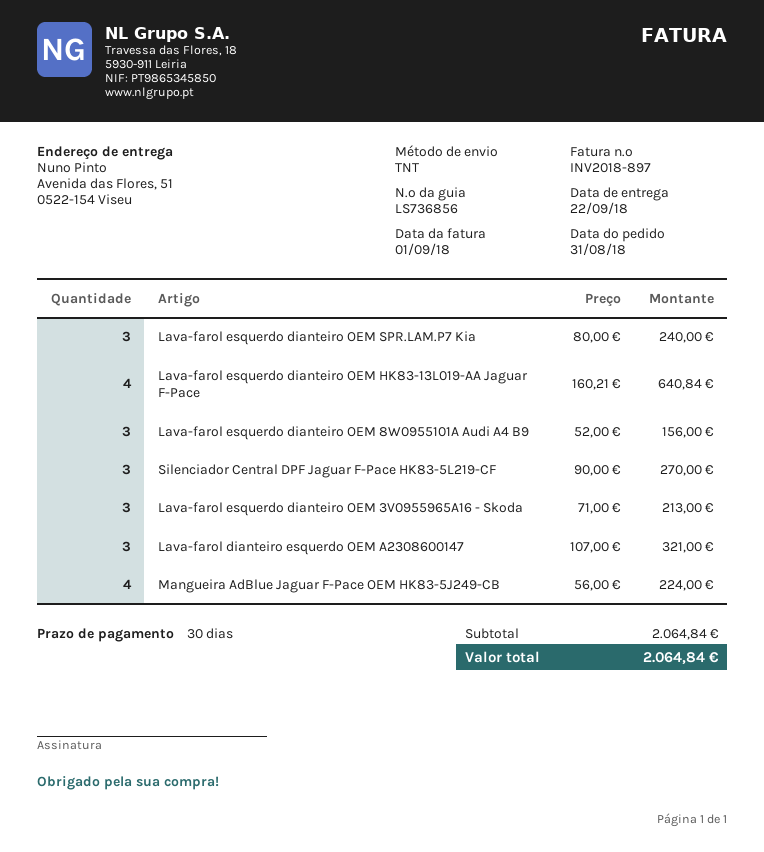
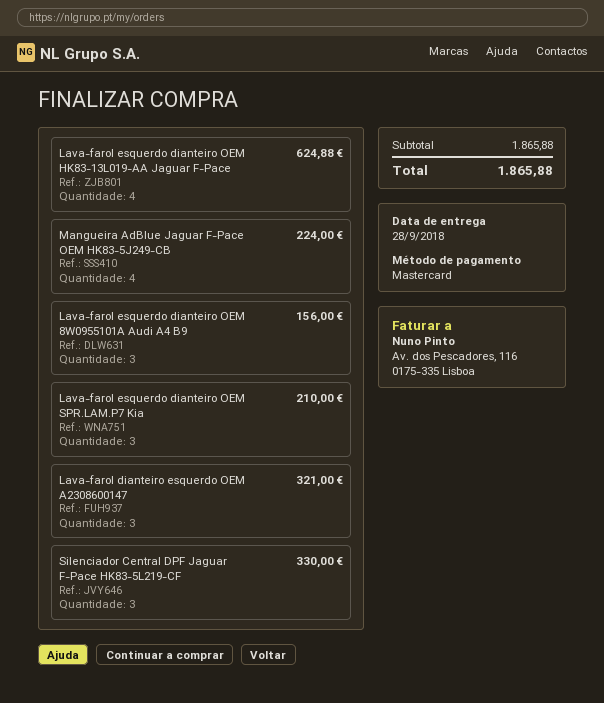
delivery date: 2018-09-22 -> 2018-09-28
Lava-farol esquerdo dianteiro OEM SPR.LAM.P7 Kia: 3 for 240.00 -> 3 for 210.00
Lava-farol esquerdo dianteiro OEM HK83-13L019-AA Jaguar F-Pace: 4 for 640.84 -> 4 for 624.88
Silenciador Central DPF Jaguar F-Pace HK83-5L219-CF: 3 for 270.00 -> 3 for 330.00
Lava-farol esquerdo dianteiro OEM 3V0955965A16 - Skoda: 3 for 213.00 -> none
subtotal: 2064.84 -> 1865.88
total: 2064.84 -> 1865.88

